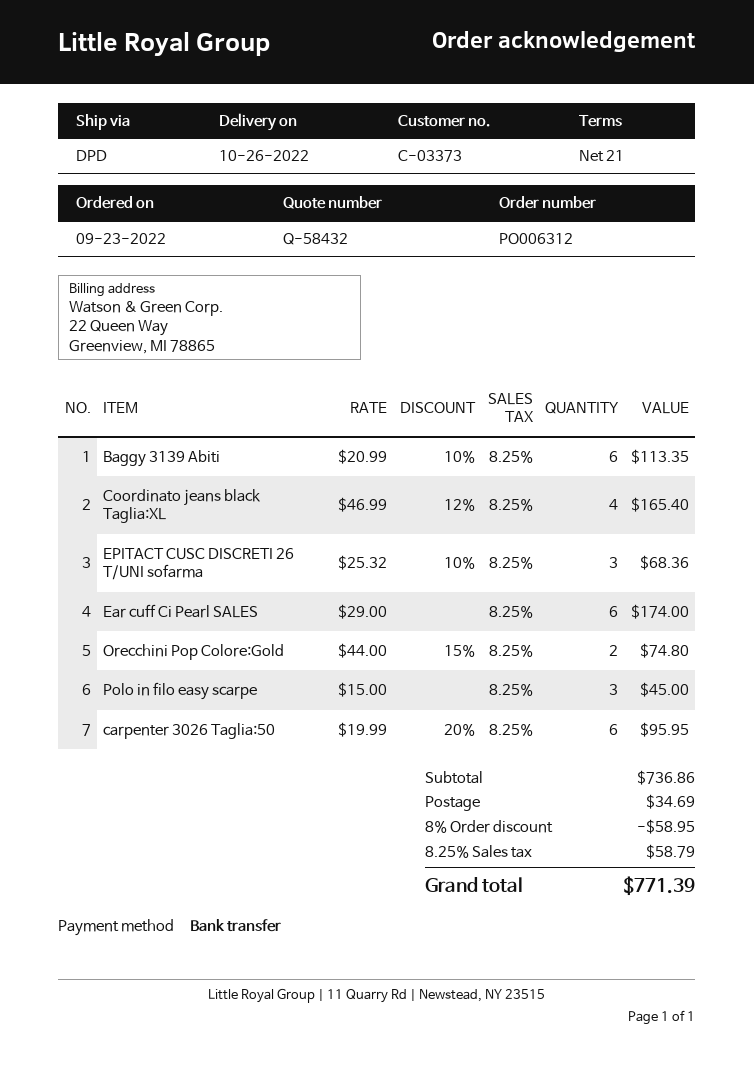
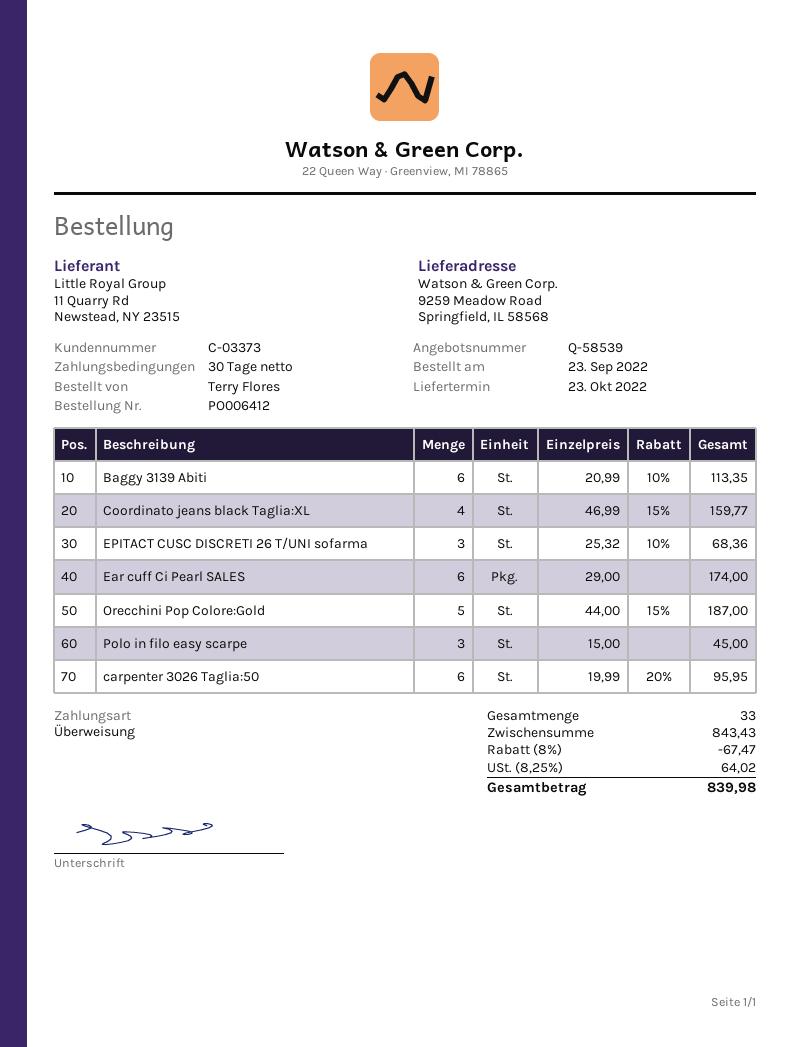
quote number: Q-58432 -> Q-58539
order number: PO006312 -> PO006412
delivery date: 2022-10-26 -> 2022-10-23
payment terms: 21 days -> 30 days
Coordinato jeans black Taglia:XL: 4 x 46.99 - 12% = 165.40 -> 4 x 46.99 - 15% = 159.77
Orecchini Pop Colore:Gold: 2 x 44.00 - 15% = 74.80 -> 5 x 44.00 - 15% = 187.00
subtotal: 736.86 -> 843.43
discount: 8% = 58.95 -> 8% = 67.47
shipping: 34.69 -> none
tax: 8.25% = 58.79 -> 8.25% = 64.02
total: 771.39 -> 839.98

